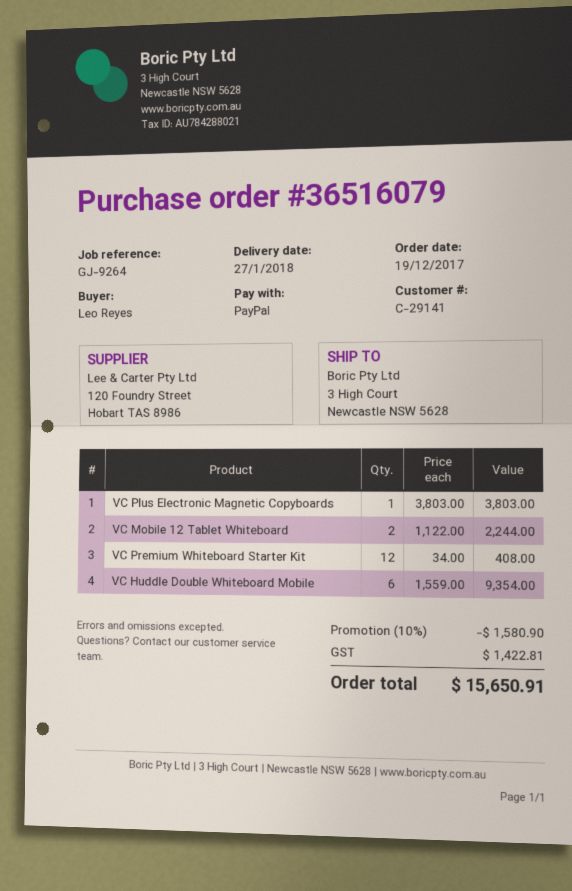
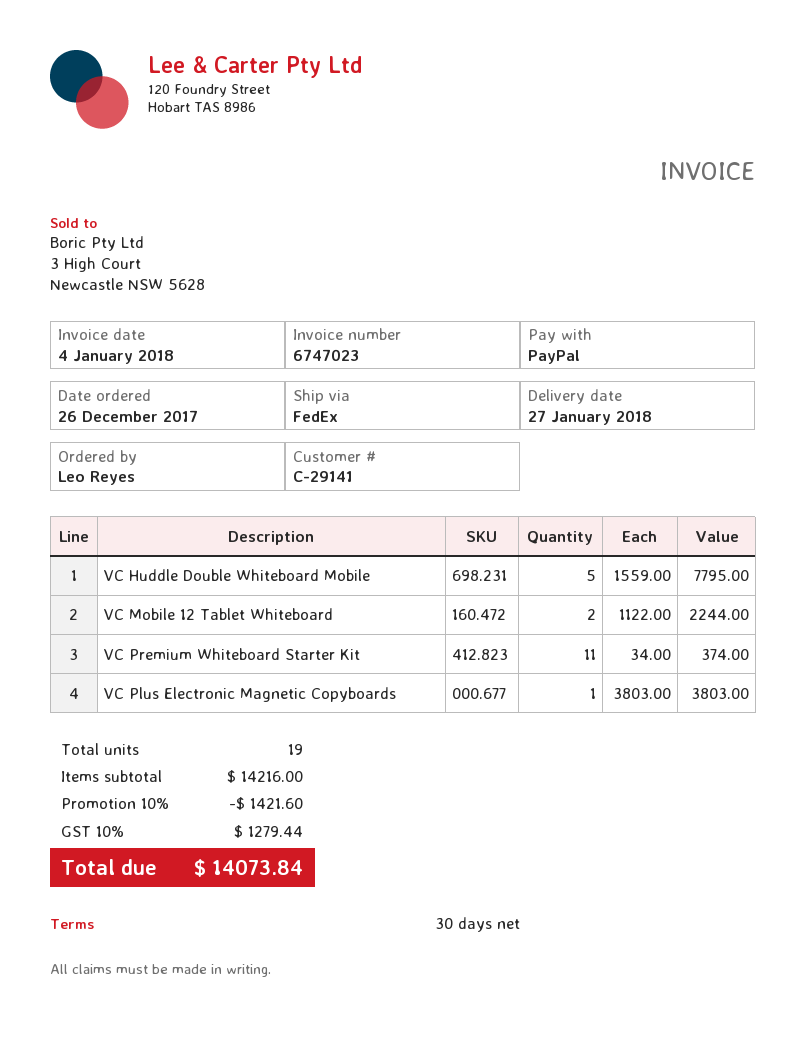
order date: 2017-12-19 -> 2017-12-26
VC Premium Whiteboard Starter Kit: 12 x 34.00 = 408.00 -> 11 x 34.00 = 374.00
VC Huddle Double Whiteboard Mobile: 6 x 1559.00 = 9354.00 -> 5 x 1559.00 = 7795.00
discount: 10% = 1580.90 -> 10% = 1421.60
tax: 1422.81 -> 1279.44
total: 15650.91 -> 14073.84

